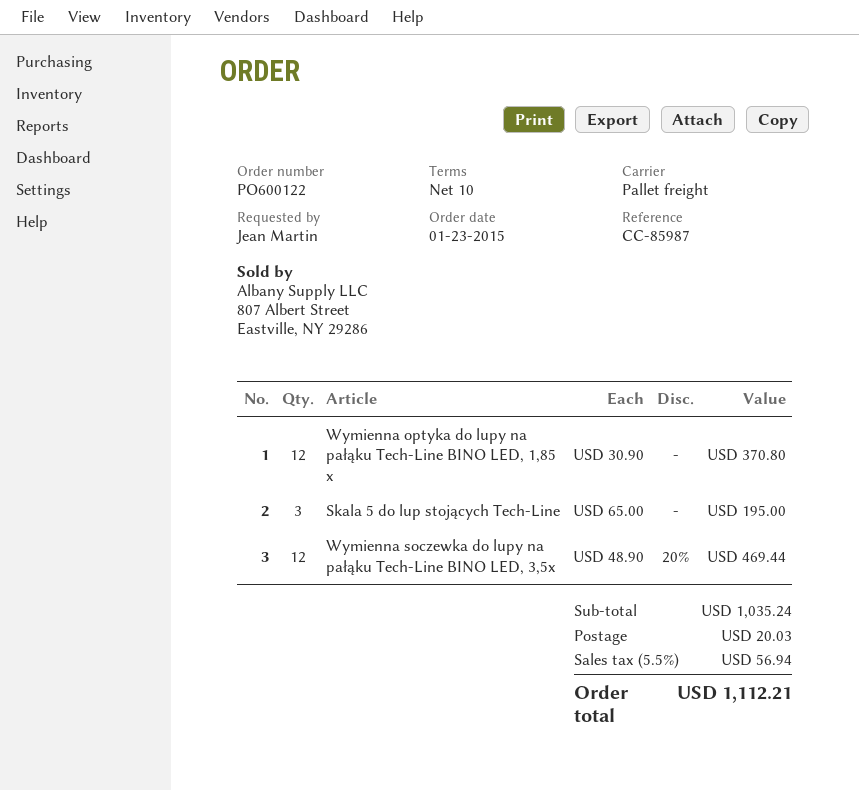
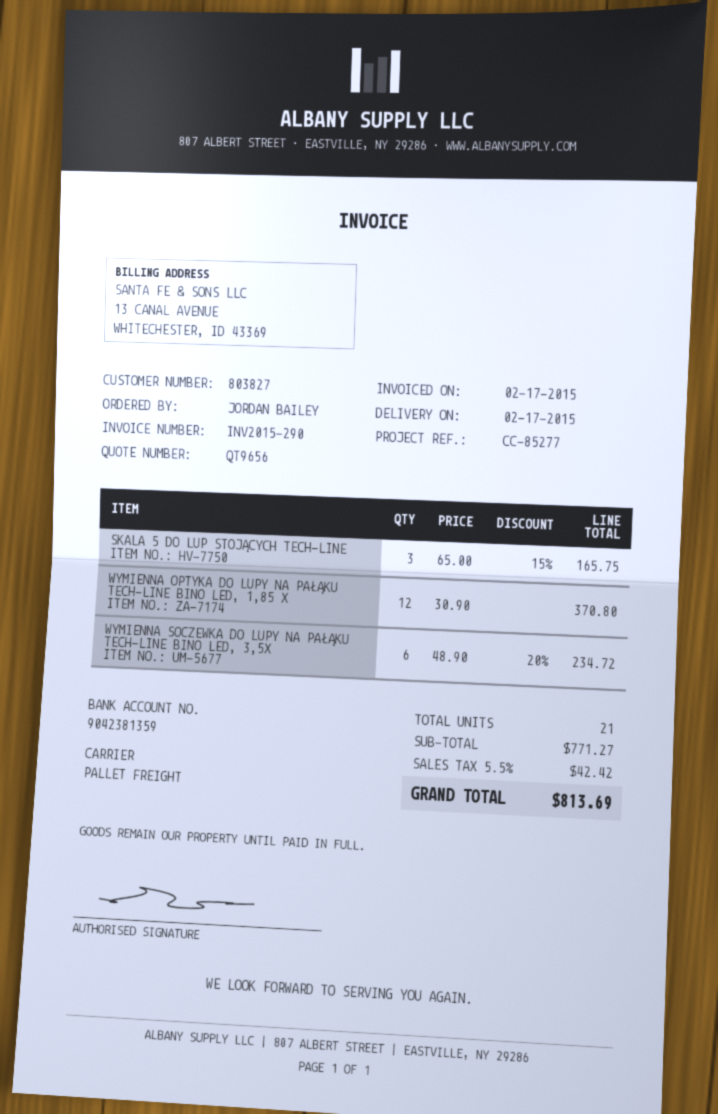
reference: CC-85987 -> CC-85277
ordered by: Jean Martin -> JORDAN BAILEY
Skala 5 do lup stojących Tech-Line: 3 x 65.00 = 195.00 -> 3 x 65.00 - 15% = 165.75
Wymienna soczewka do lupy na pałąku Tech-Line BINO LED, 3,5x: 12 x 48.90 - 20% = 469.44 -> 6 x 48.90 - 20% = 234.72
subtotal: 1035.24 -> 771.27
shipping: 20.03 -> none
tax: 5.5% = 56.94 -> 5.5% = 42.42
total: 1112.21 -> 813.69

